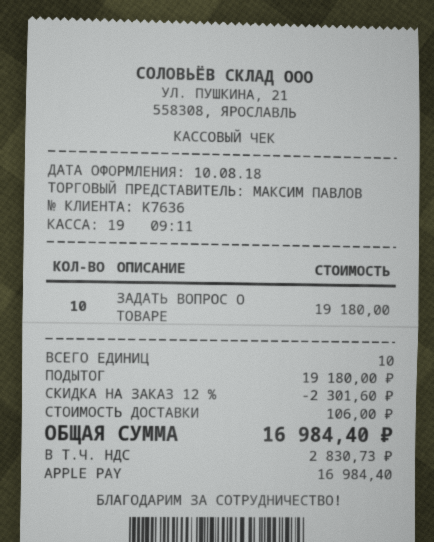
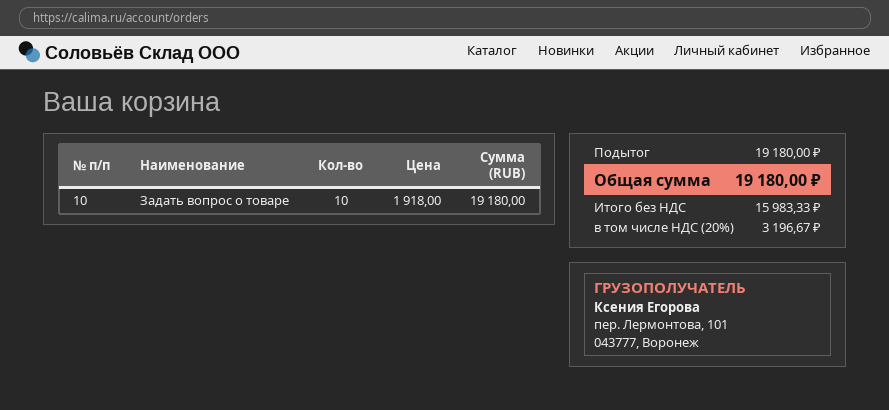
discount: 12% = 2301.60 -> none
shipping: 106.00 -> none
tax: 2830.73 -> 3196.67
total: 16984.40 -> 19180.00

